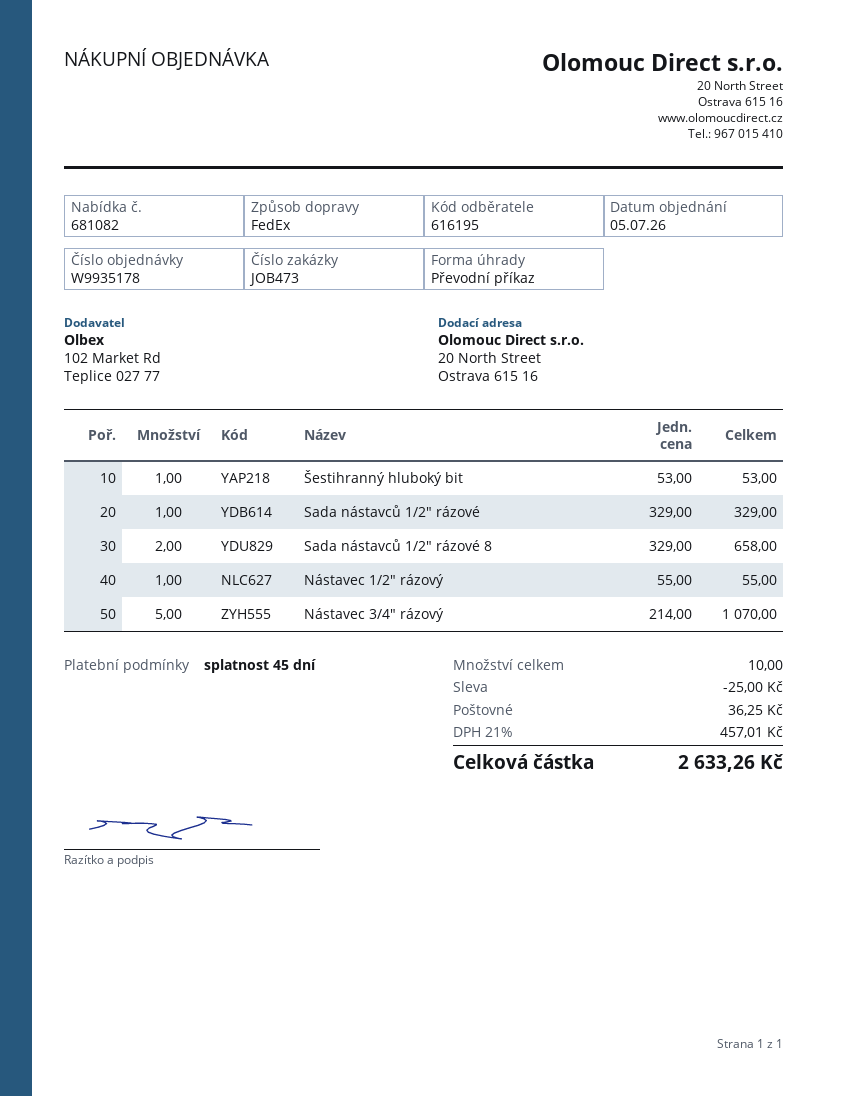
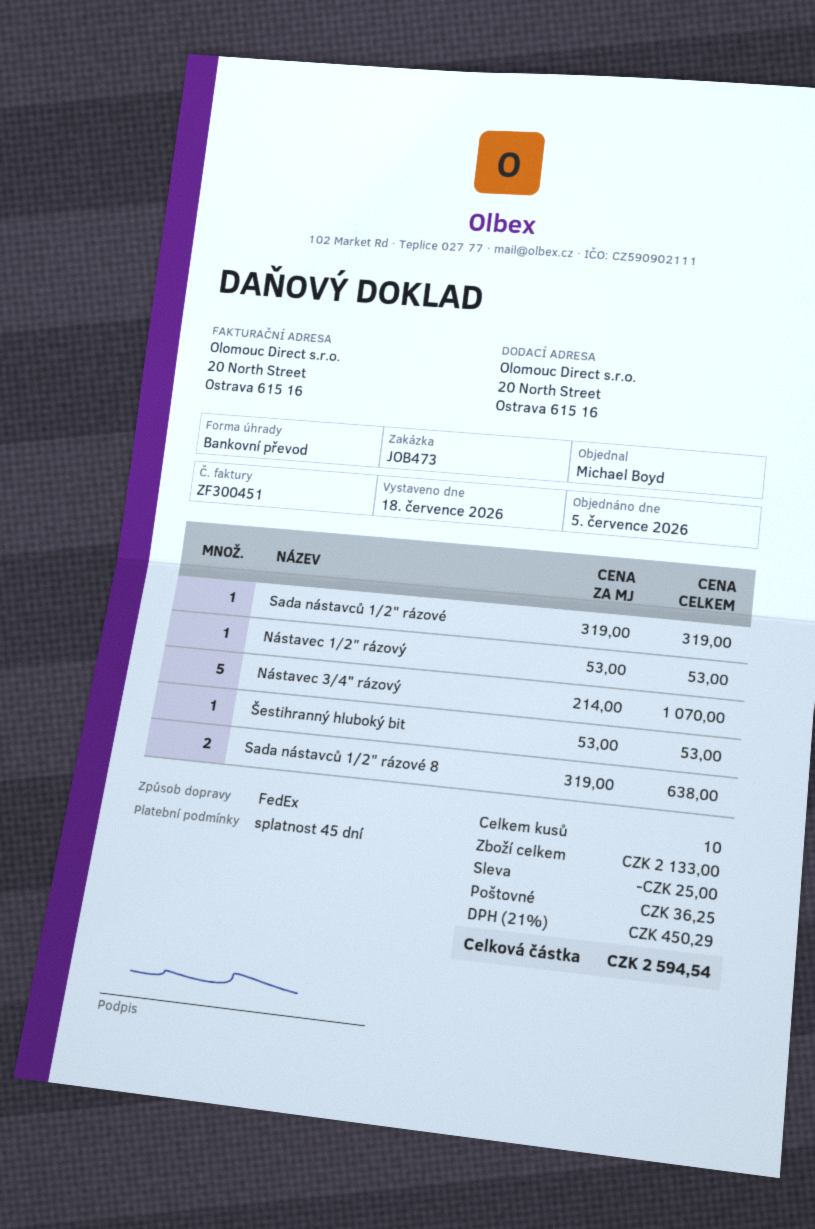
Sada nástavců 1/2" rázové: 1 x 329.00 = 329.00 -> 1 x 319.00 = 319.00
Sada nástavců 1/2" rázové 8: 2 x 329.00 = 658.00 -> 2 x 319.00 = 638.00
Nástavec 1/2" rázový: 1 x 55.00 = 55.00 -> 1 x 53.00 = 53.00
tax: 21% = 457.01 -> 21% = 450.29
total: 2633.26 -> 2594.54

